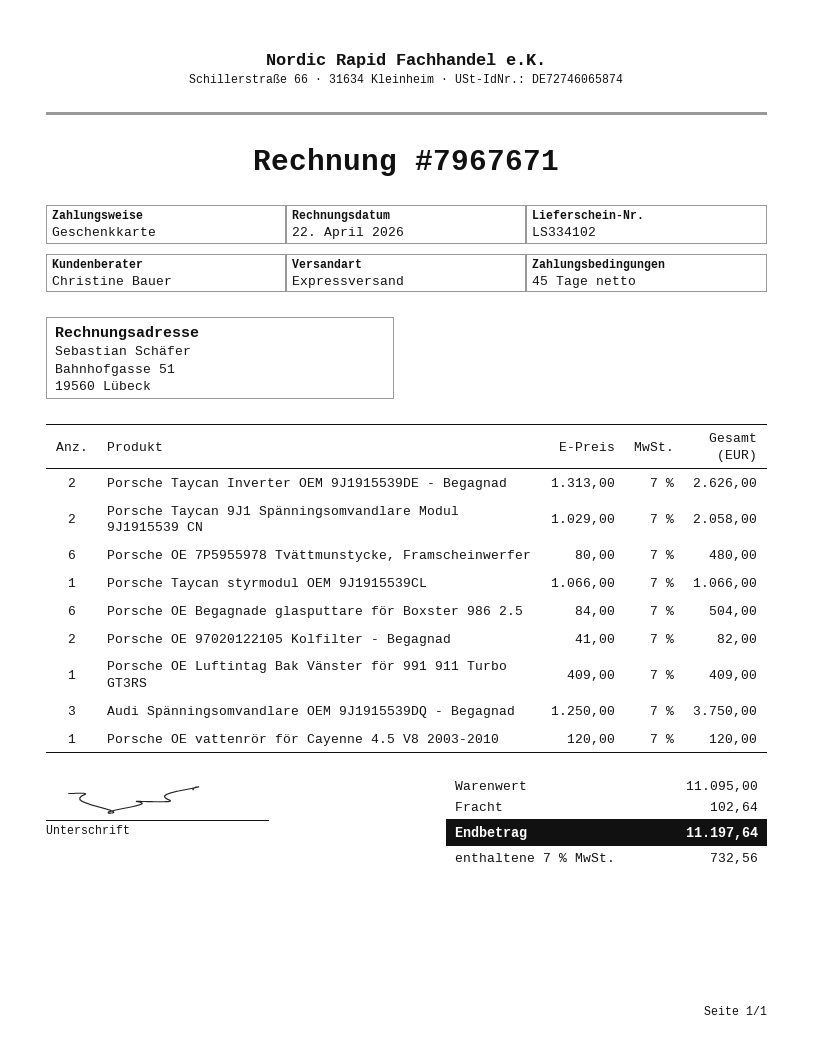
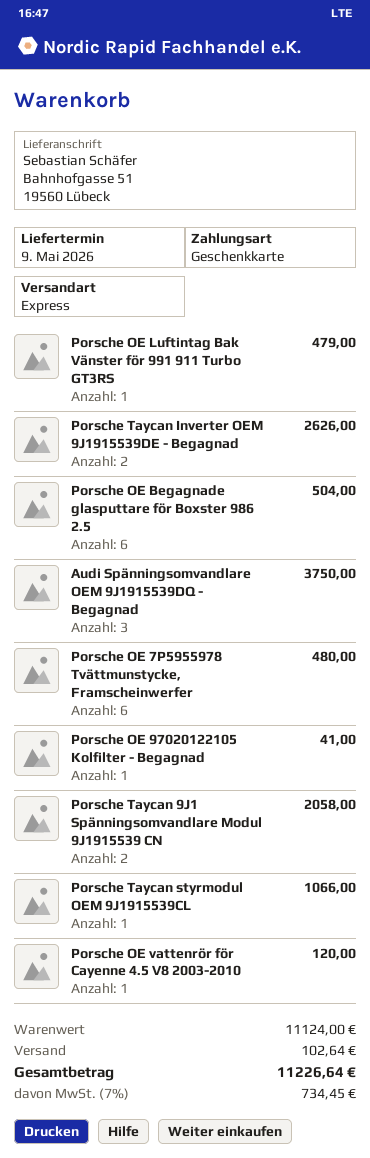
Porsche OE 97020122105 Kolfilter - Begagnad: 2 for 82.00 -> 1 for 41.00
Porsche OE Luftintag Bak Vänster för 991 911 Turbo GT3RS: 1 for 409.00 -> 1 for 479.00
subtotal: 11095.00 -> 11124.00
tax: 7% = 732.56 -> 7% = 734.45
total: 11197.64 -> 11226.64

